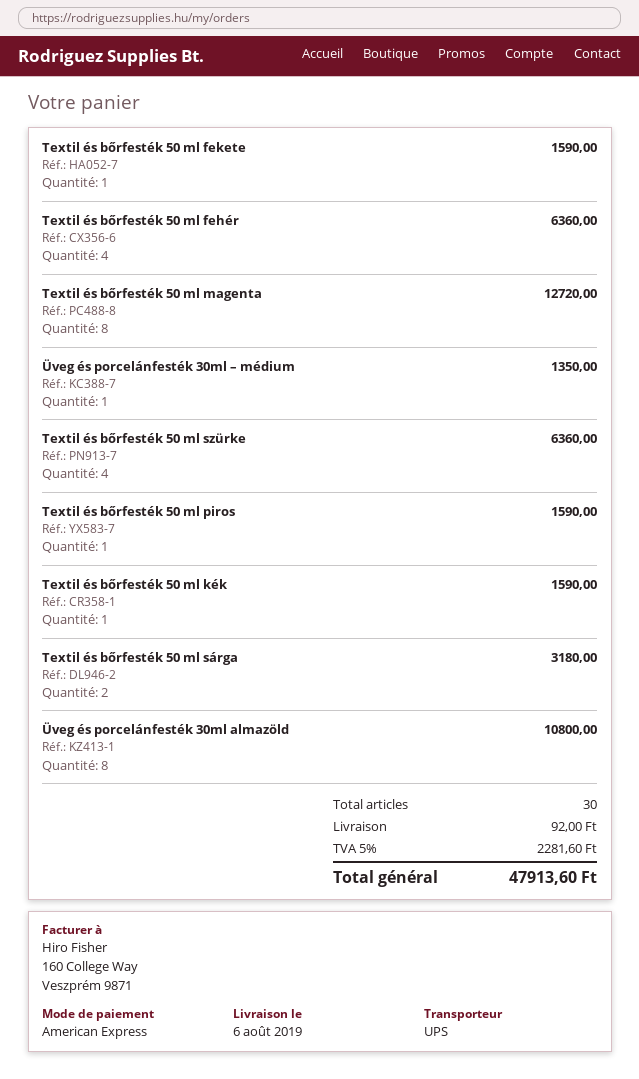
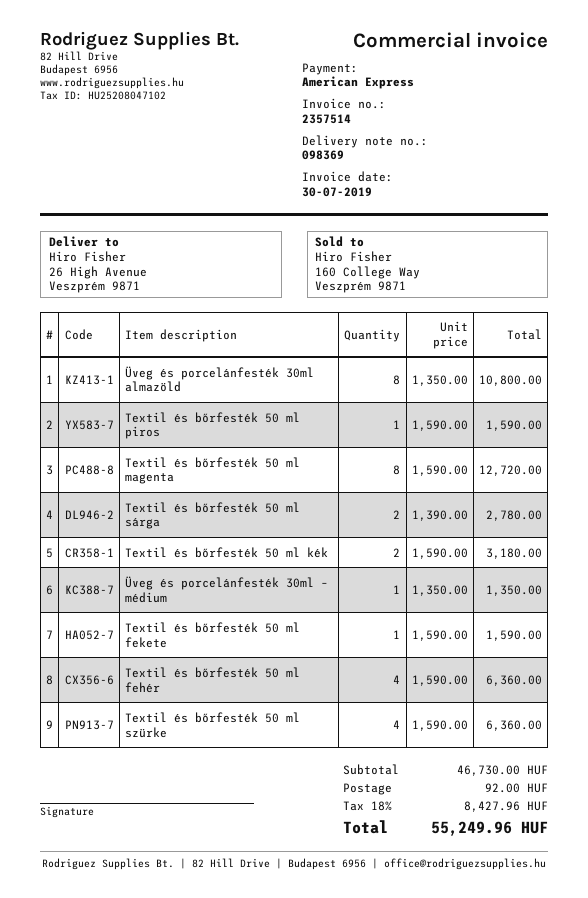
Textil és bőrfesték 50 ml kék: 1 for 1590.00 -> 2 for 3180.00
Textil és bőrfesték 50 ml sárga: 2 for 3180.00 -> 2 for 2780.00
tax: 5% = 2281.60 -> 18% = 8427.96
total: 47913.60 -> 55249.96

